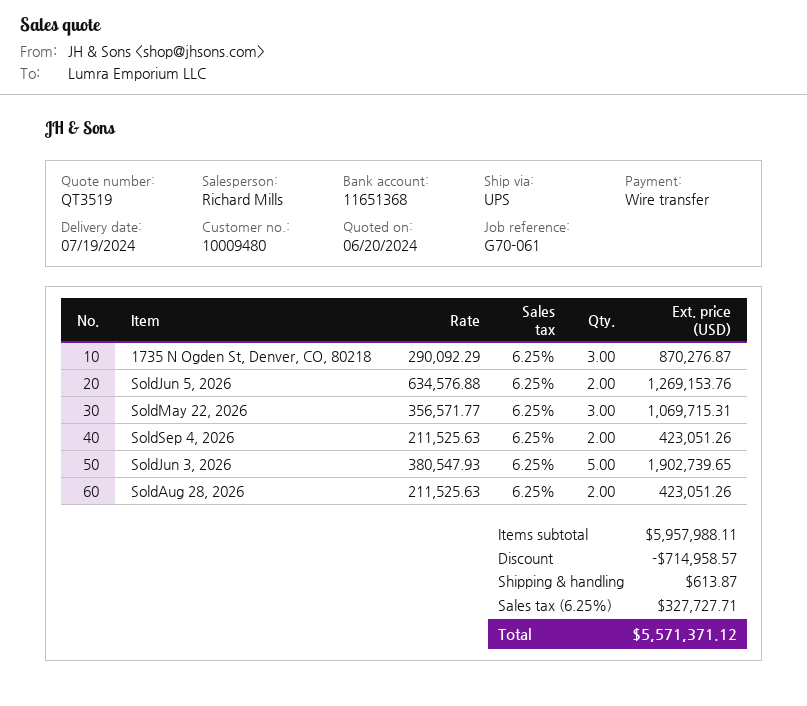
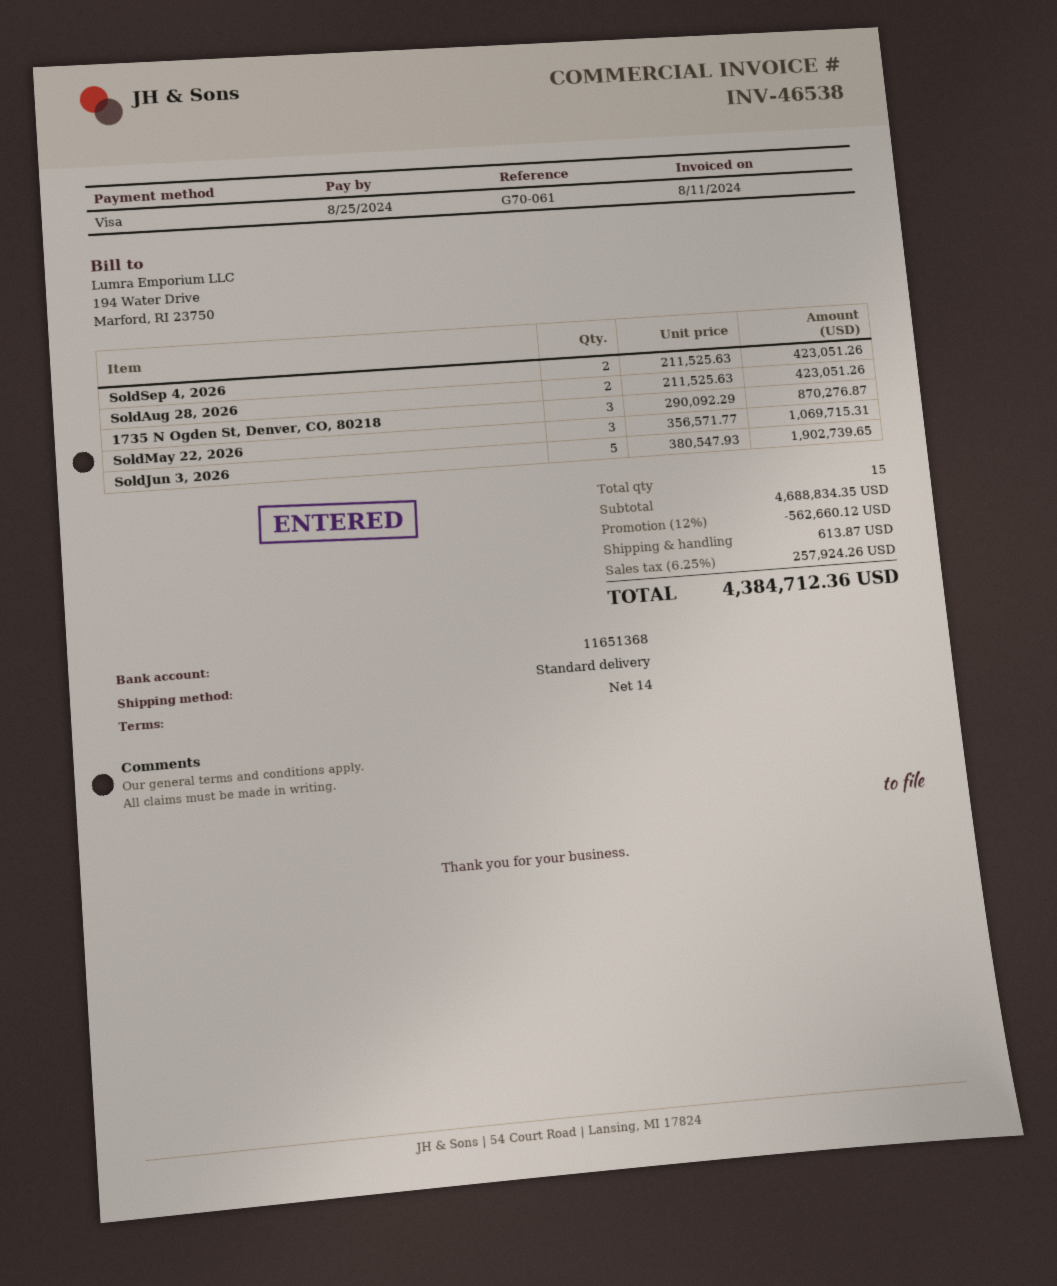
payment method: bank transfer -> Visa
shipping method: UPS -> standard
SoldJun 5, 2026: 2 x 634576.88 = 1269153.76 -> none
subtotal: 5957988.11 -> 4688834.35
discount: 714958.57 -> 562660.12
tax: 6.25% = 327727.71 -> 6.25% = 257924.26
total: 5571371.12 -> 4384712.36

